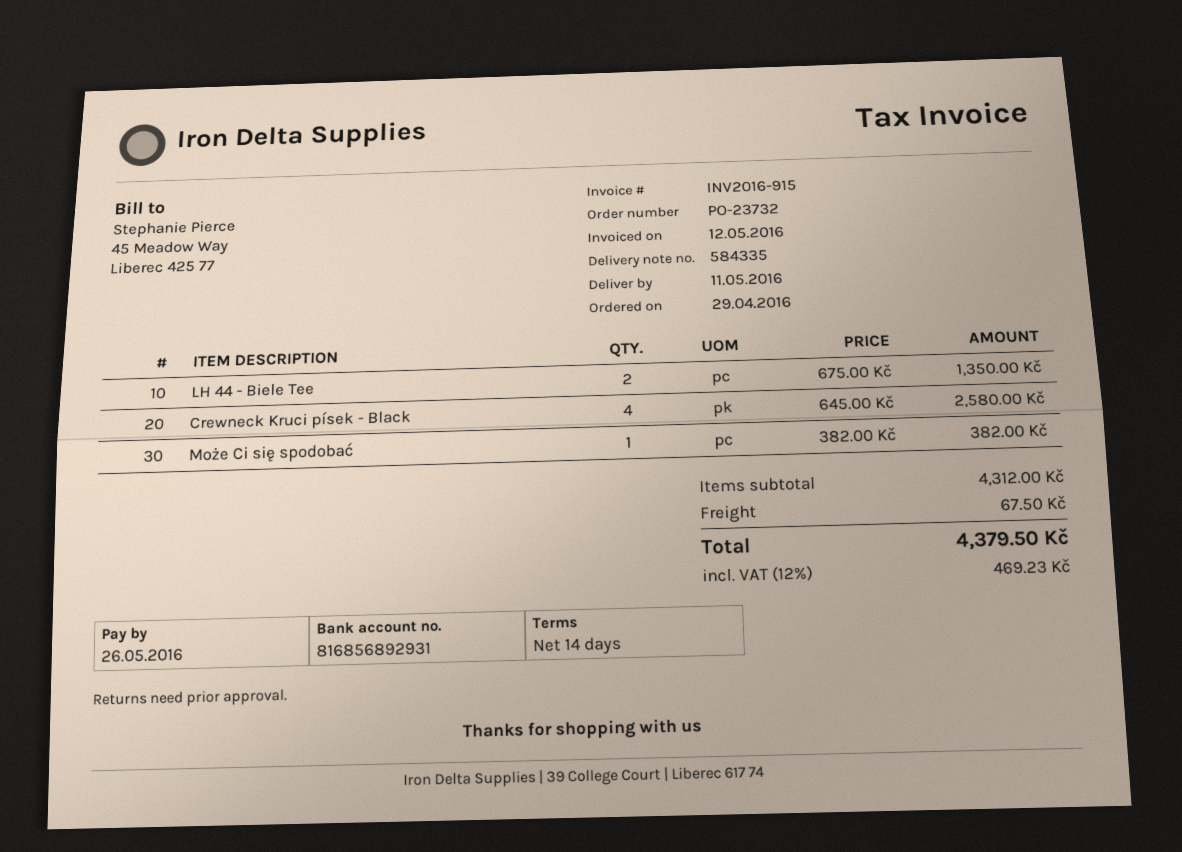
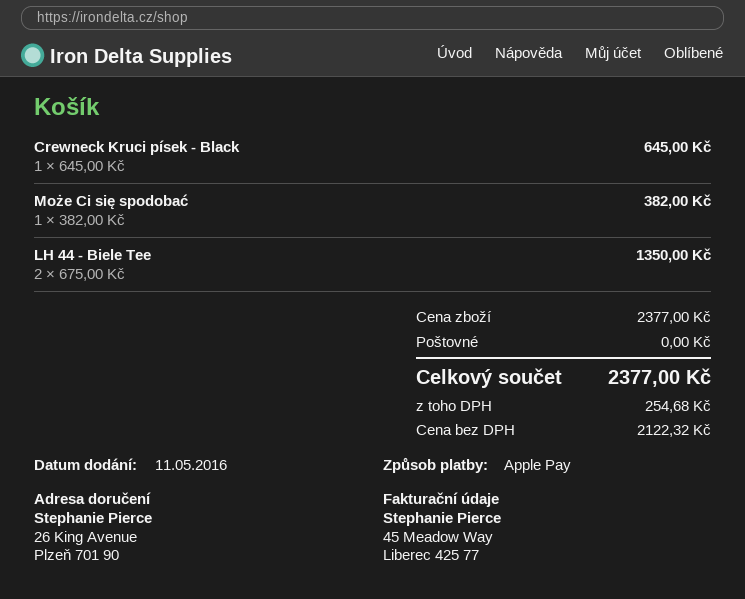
Crewneck Kruci písek - Black: 4 x 645.00 = 2580.00 -> 1 x 645.00 = 645.00
subtotal: 4312.00 -> 2377.00
shipping: 67.50 -> 0.00
tax: 469.23 -> 254.68
total: 4379.50 -> 2377.00

